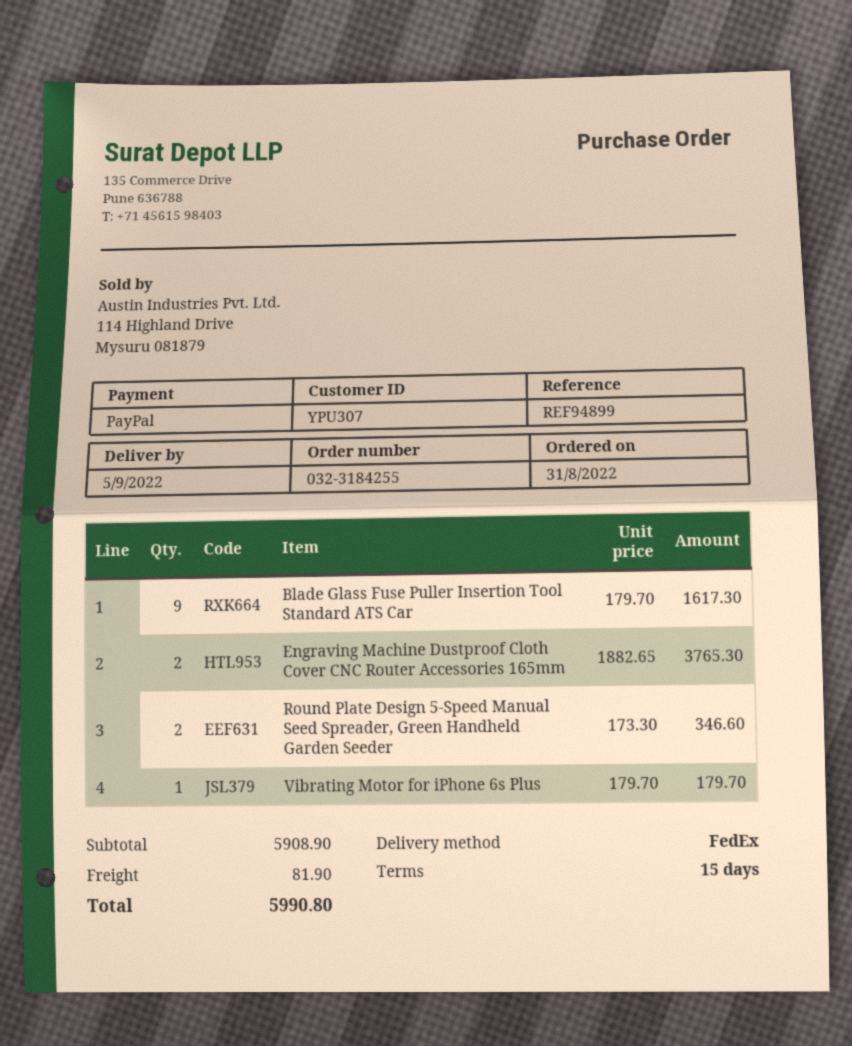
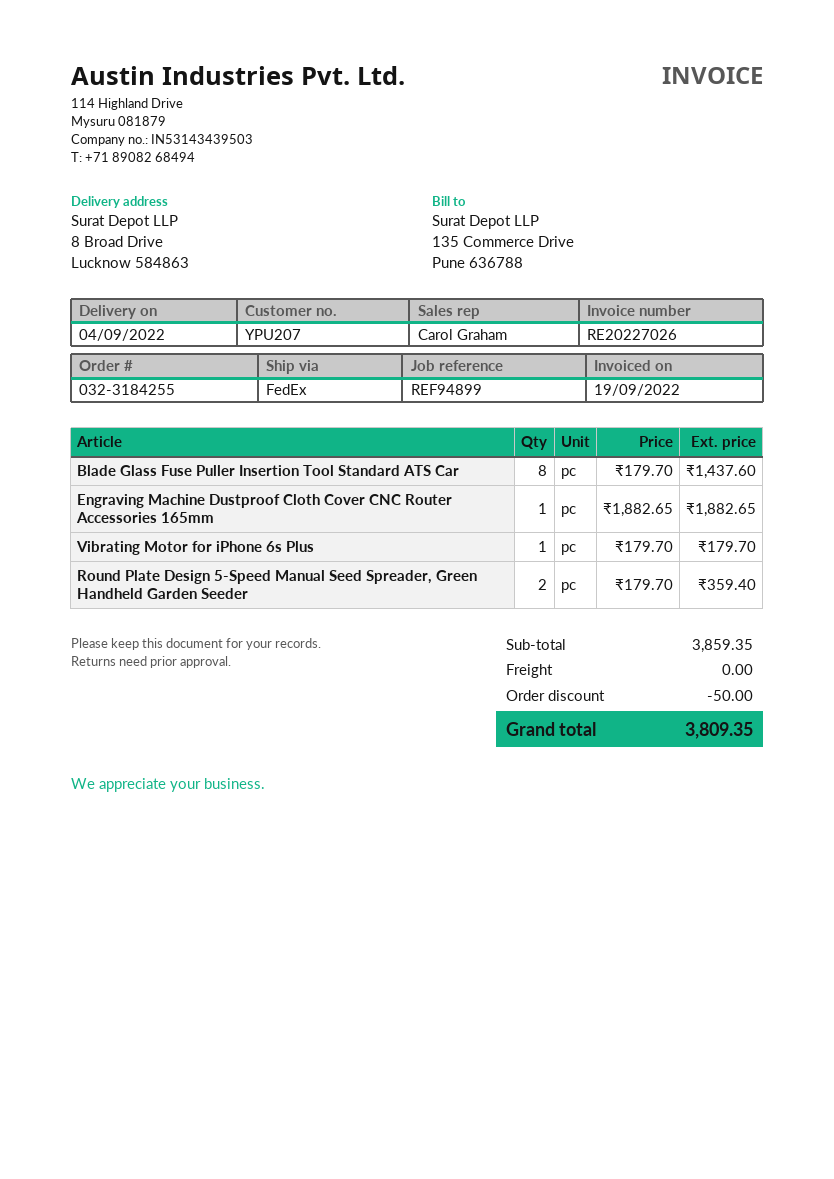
delivery date: 2022-09-05 -> 2022-09-04
customer number: YPU307 -> YPU207
Blade Glass Fuse Puller Insertion Tool Standard ATS Car: 9 x 179.70 = 1617.30 -> 8 x 179.70 = 1437.60
Engraving Machine Dustproof Cloth Cover CNC Router Accessories 165mm: 2 x 1882.65 = 3765.30 -> 1 x 1882.65 = 1882.65
Round Plate Design 5-Speed Manual Seed Spreader, Green Handheld Garden Seeder: 2 x 173.30 = 346.60 -> 2 x 179.70 = 359.40
subtotal: 5908.90 -> 3859.35
discount: none -> 50.00
shipping: 81.90 -> 0.00
total: 5990.80 -> 3809.35

